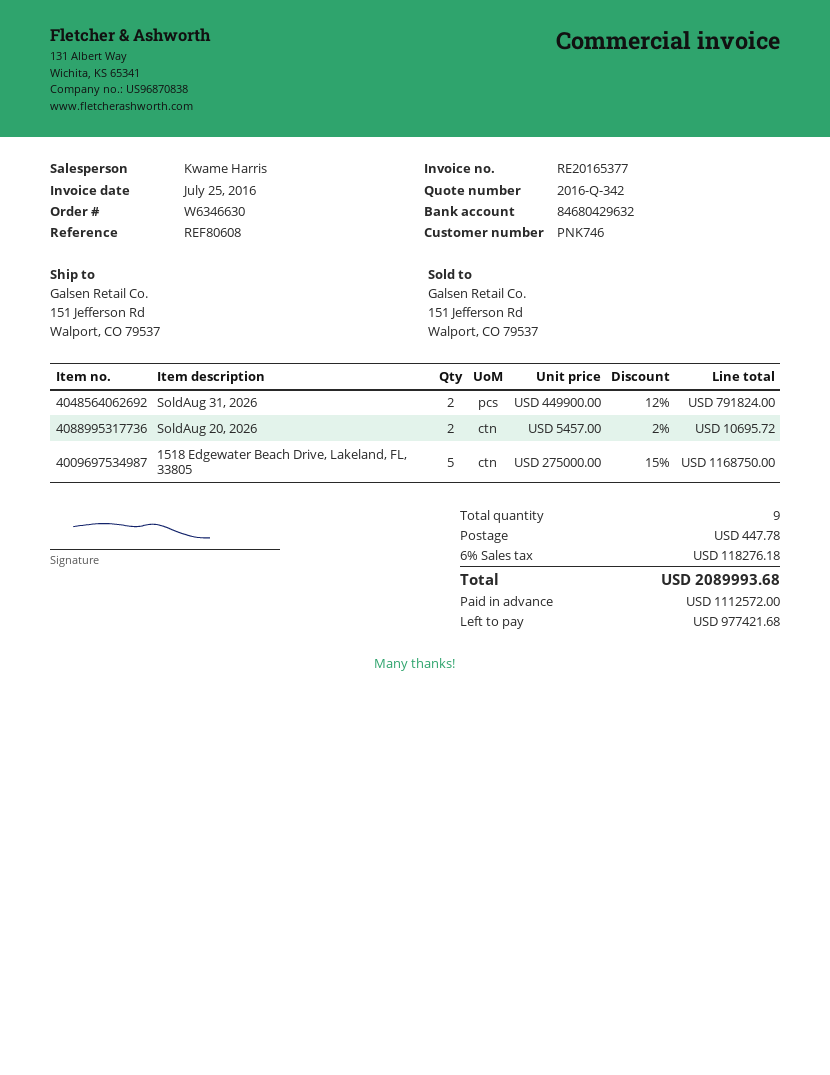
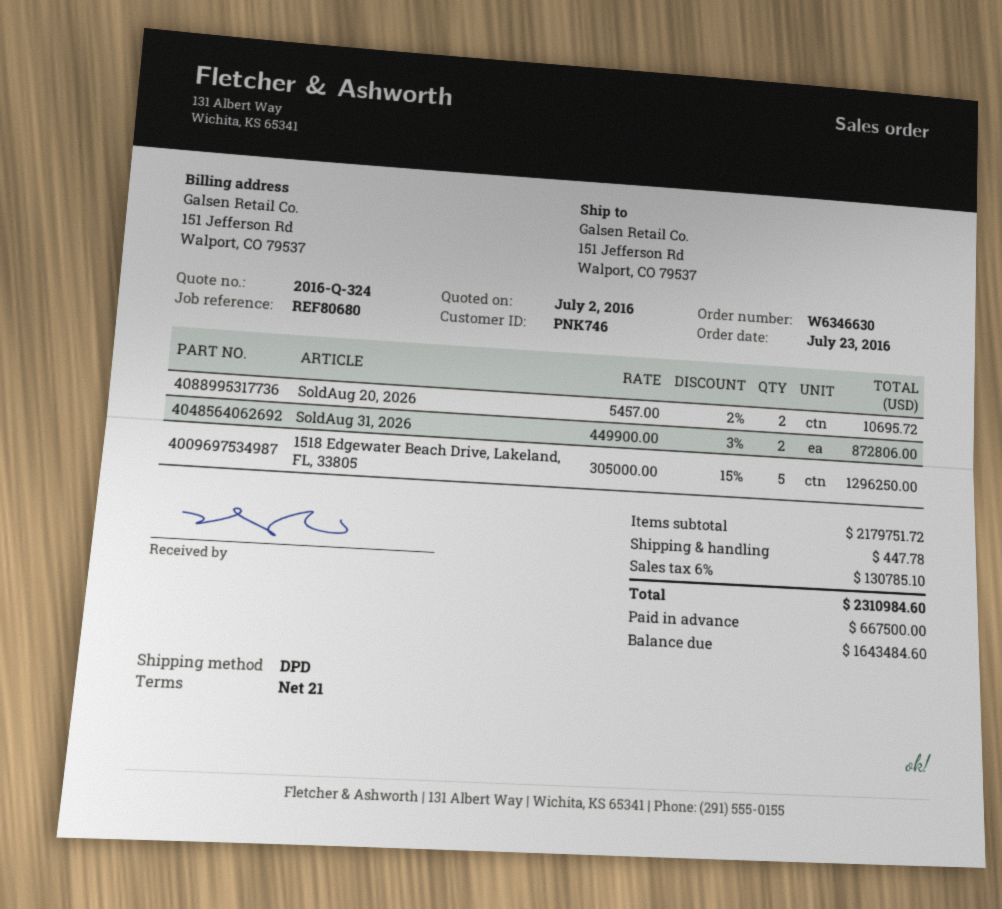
quote number: 2016-Q-342 -> 2016-Q-324
reference: REF80608 -> REF80680
SoldAug 31, 2026: 2 x 449900.00 - 12% = 791824.00 -> 2 x 449900.00 - 3% = 872806.00
1518 Edgewater Beach Drive, Lakeland, FL, 33805: 5 x 275000.00 - 15% = 1168750.00 -> 5 x 305000.00 - 15% = 1296250.00
tax: 6% = 118276.18 -> 6% = 130785.10
total: 2089993.68 -> 2310984.60
deposit: 1112572.00 -> 667500.00
balance: 977421.68 -> 1643484.60

